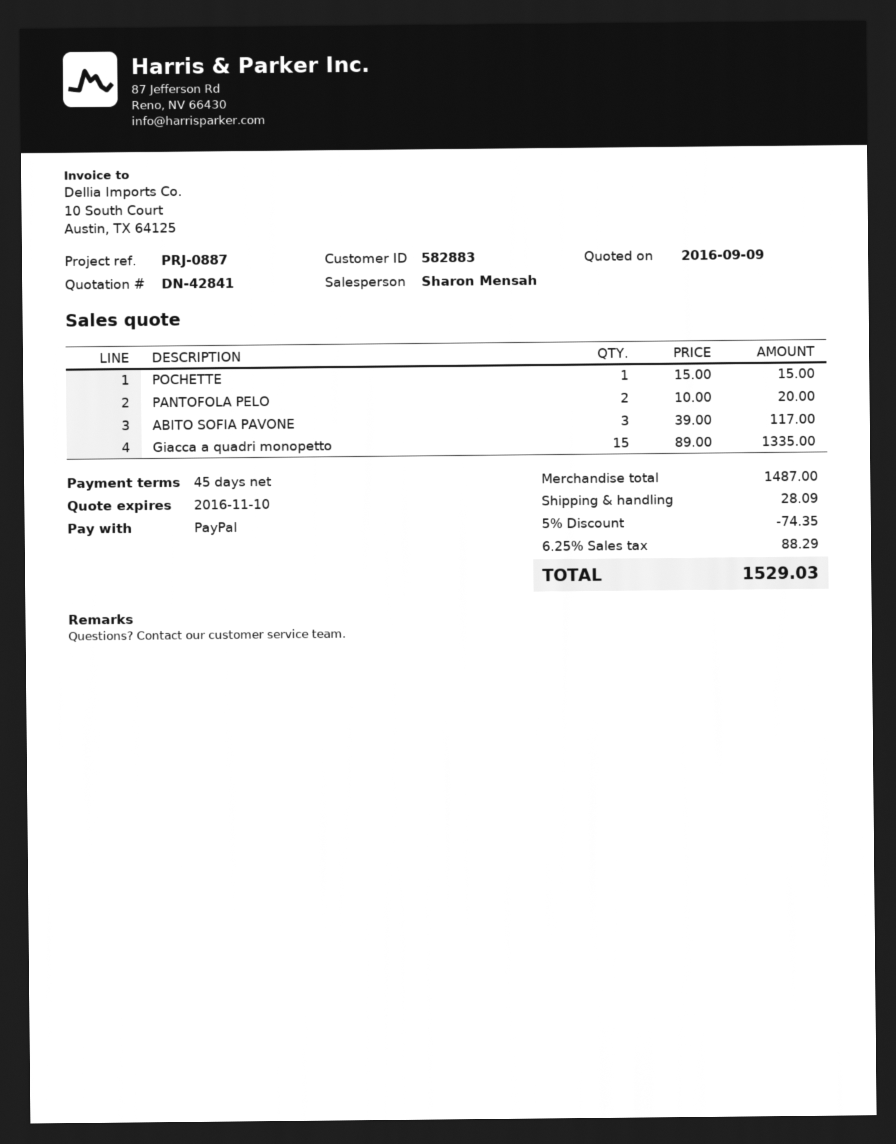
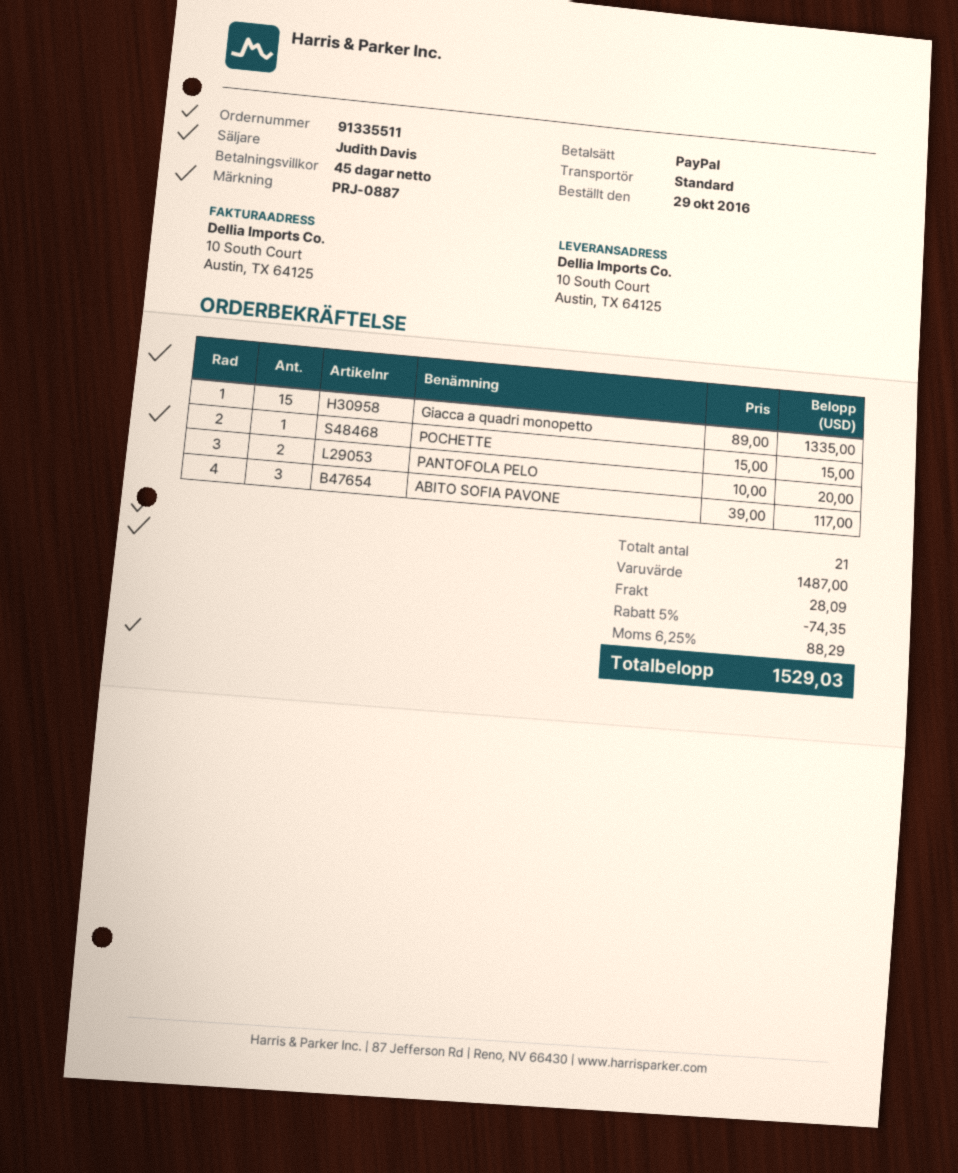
sales rep: Sharon Mensah -> Judith Davis

